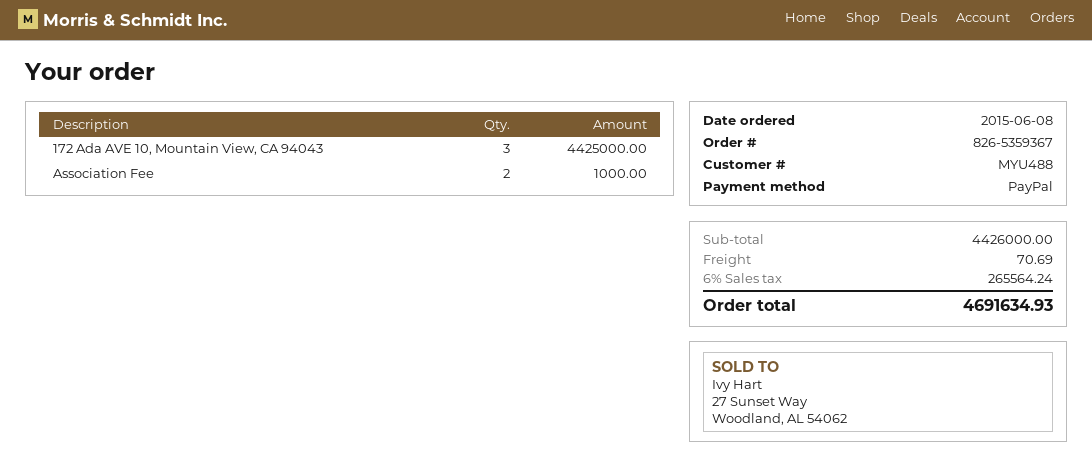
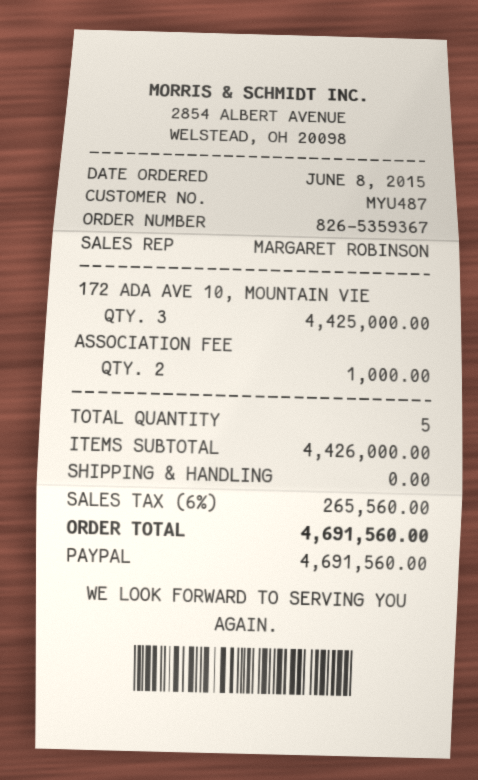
customer number: MYU488 -> MYU487
shipping: 70.69 -> 0.00
tax: 6% = 265564.24 -> 6% = 265560.00
total: 4691634.93 -> 4691560.00

